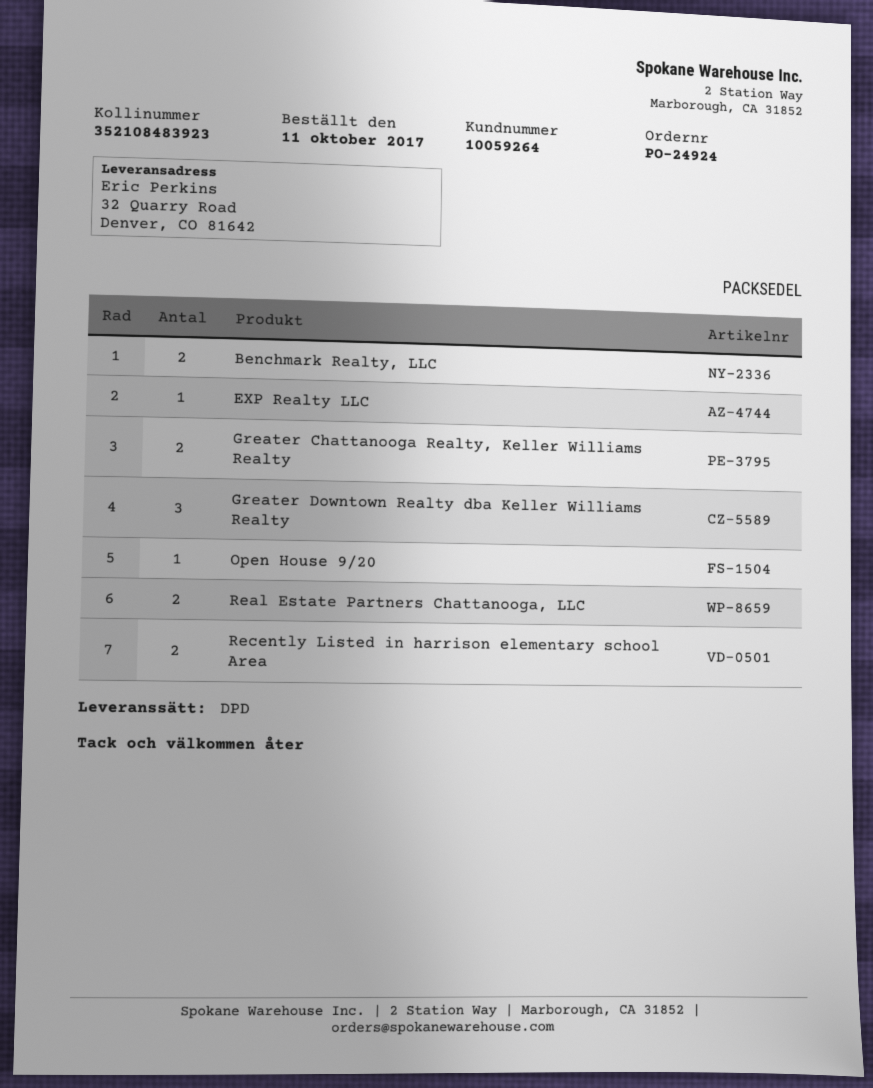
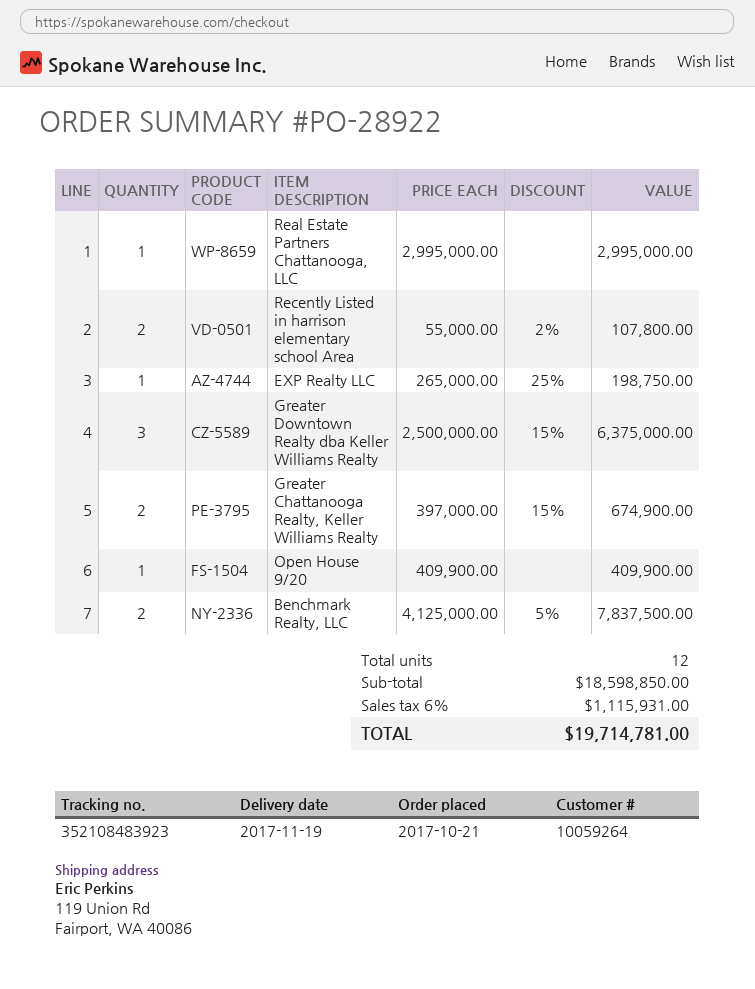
order number: PO-24924 -> PO-28922
order date: 2017-10-11 -> 2017-10-21
ship to: 32 Quarry Road, Denver, CO 81642 -> 119 Union Rd, Fairport, WA 40086
Real Estate Partners Chattanooga, LLC: 2 -> 1

